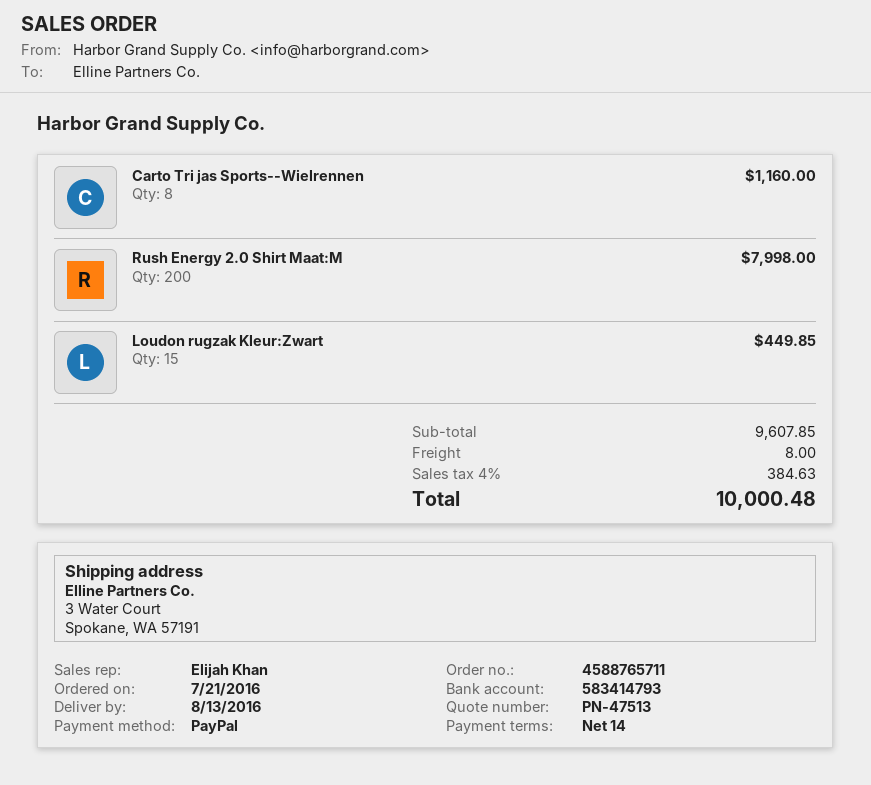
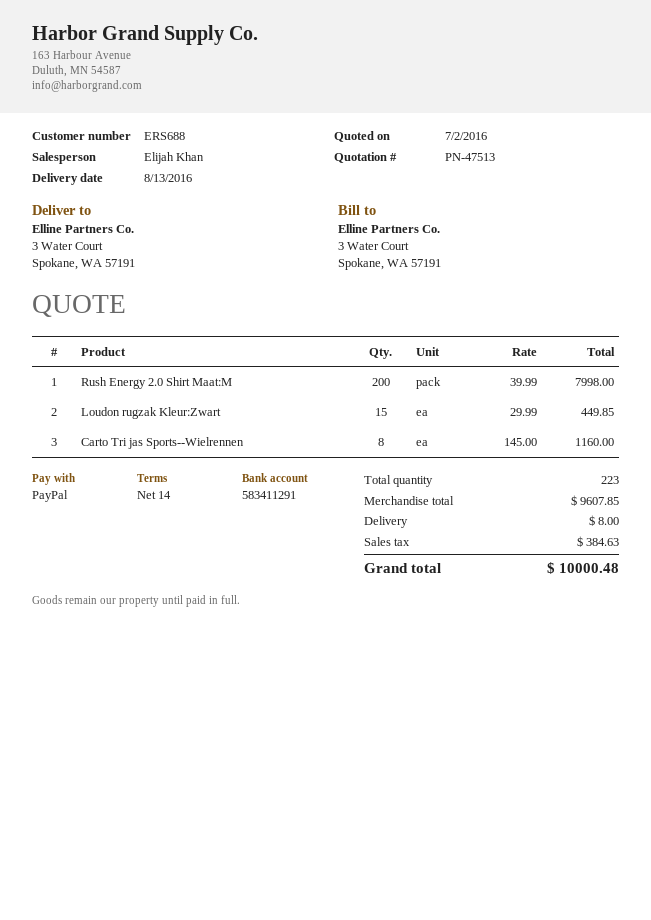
bank account: 583414793 -> 583411291

